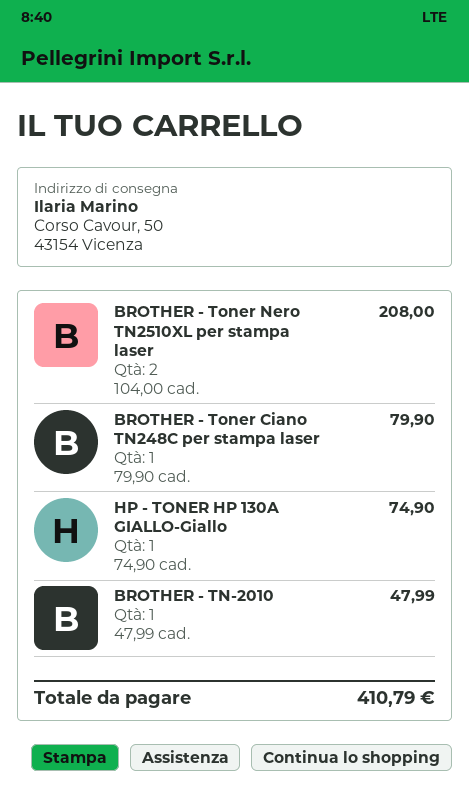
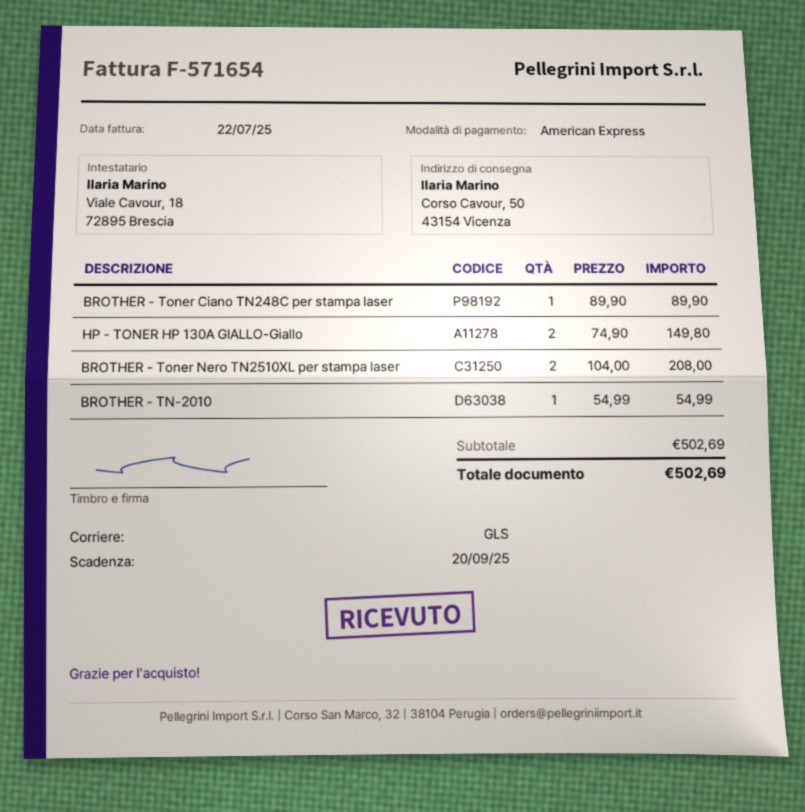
BROTHER - Toner Ciano TN248C per stampa laser: 1 x 79.90 = 79.90 -> 1 x 89.90 = 89.90
HP - TONER HP 130A GIALLO-Giallo: 1 x 74.90 = 74.90 -> 2 x 74.90 = 149.80
BROTHER - TN-2010: 1 x 47.99 = 47.99 -> 1 x 54.99 = 54.99
total: 410.79 -> 502.69

